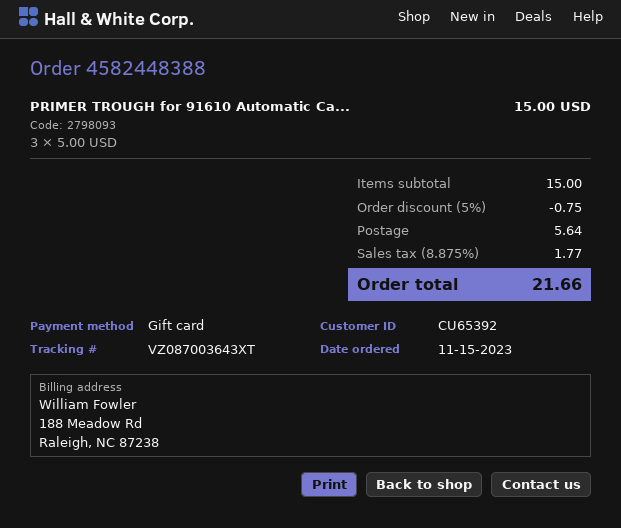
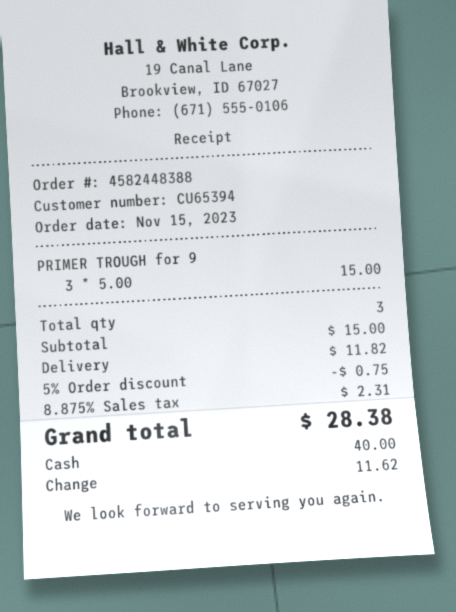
customer number: CU65392 -> CU65394
payment method: gift card -> cash
shipping: 5.64 -> 11.82
tax: 8.875% = 1.77 -> 8.875% = 2.31
total: 21.66 -> 28.38

